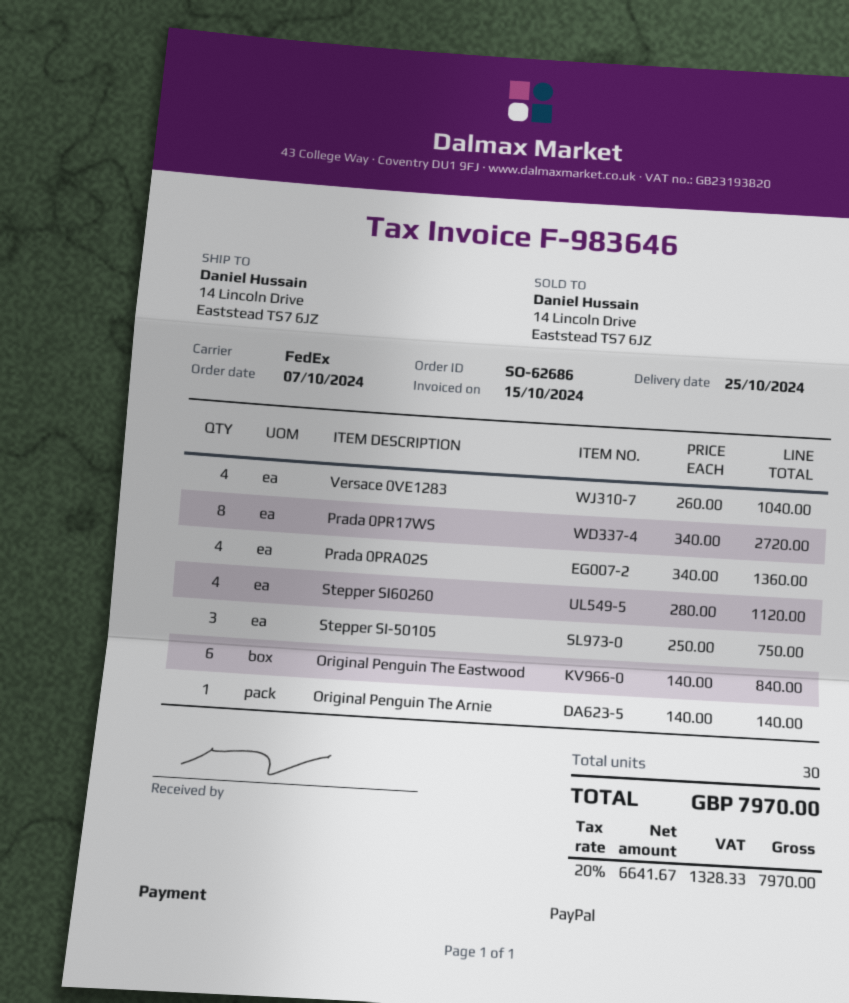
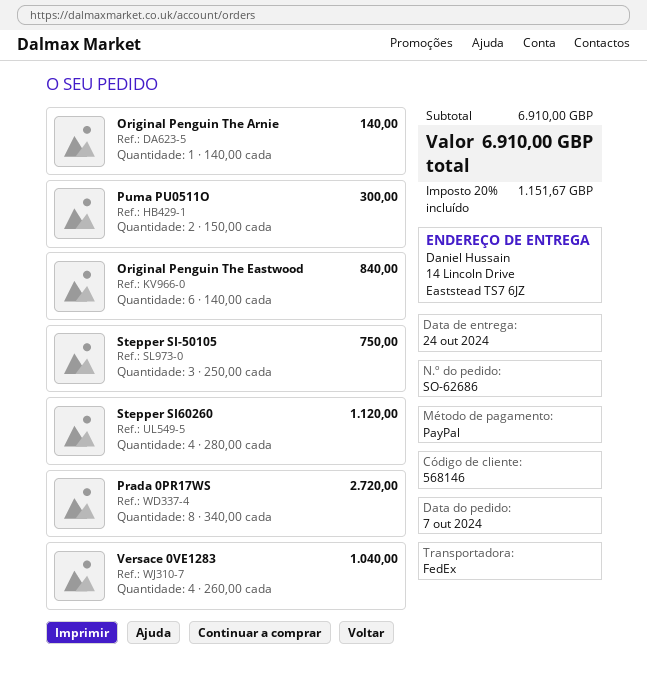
delivery date: 2024-10-25 -> 2024-10-24
Prada 0PRA02S: 4 x 340.00 = 1360.00 -> none
Puma PU0511O: none -> 2 x 150.00 = 300.00
tax: 20% = 1328.33 -> 20% = 1151.67
total: 7970.00 -> 6910.00

